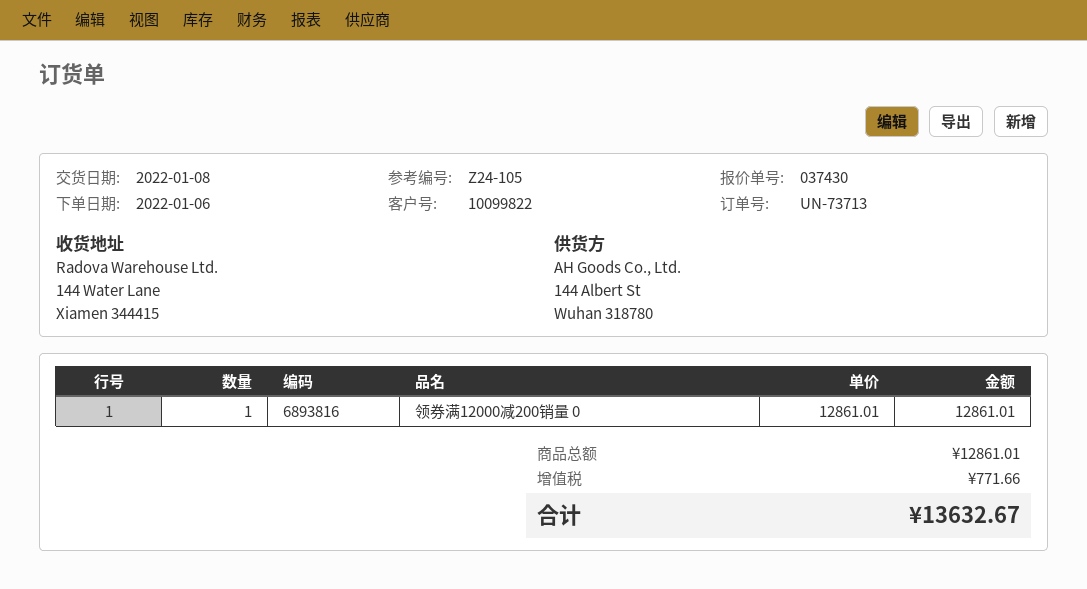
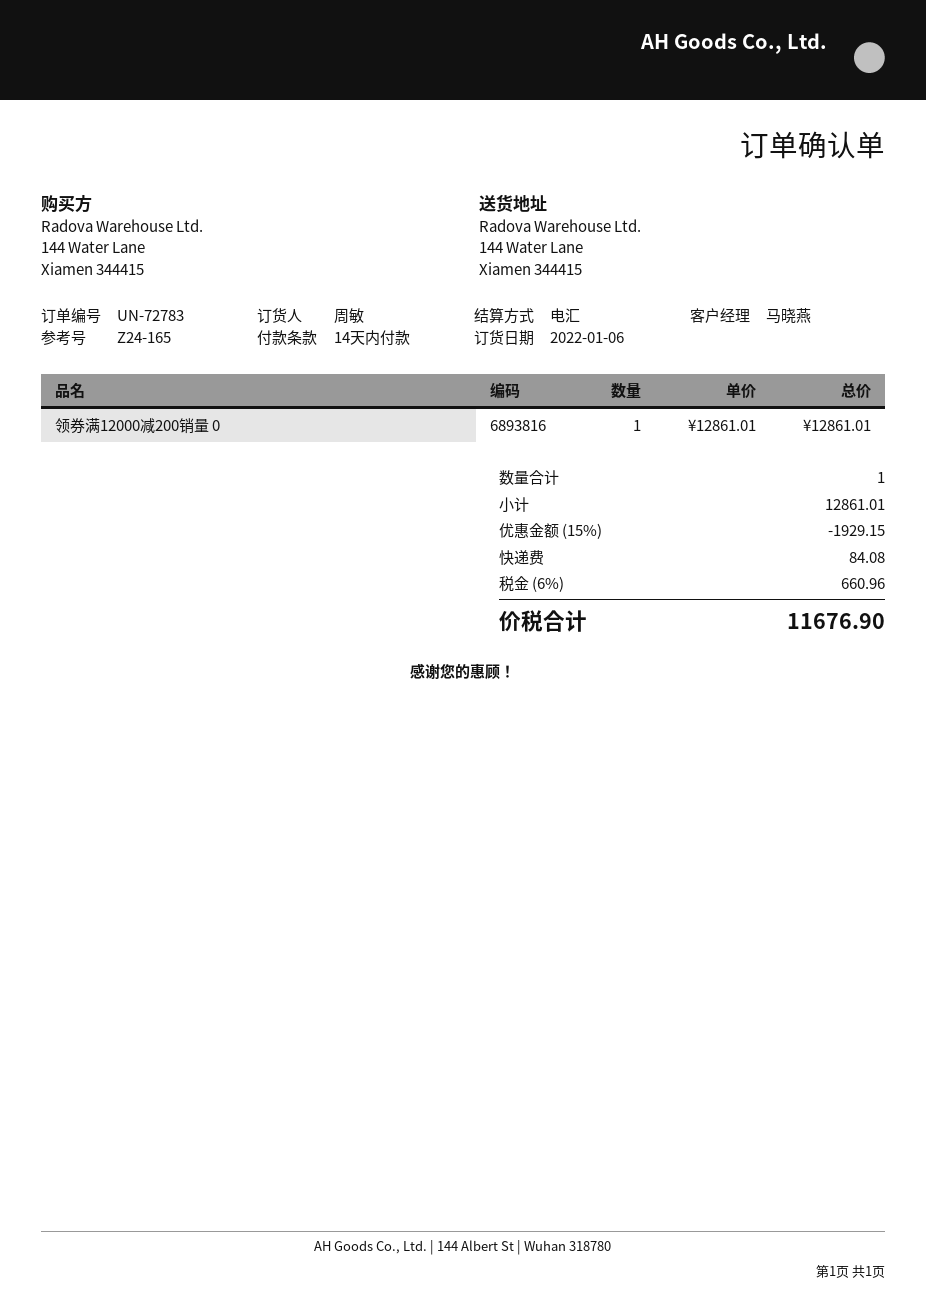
order number: UN-73713 -> UN-72783
reference: Z24-105 -> Z24-165
discount: none -> 15% = 1929.15
shipping: none -> 84.08
tax: 771.66 -> 660.96
total: 13632.67 -> 11676.90

